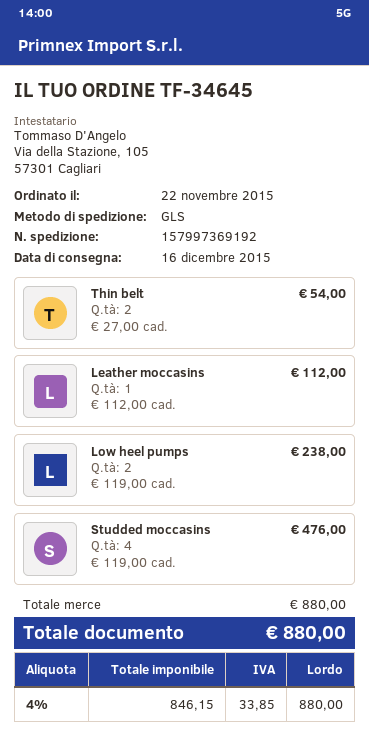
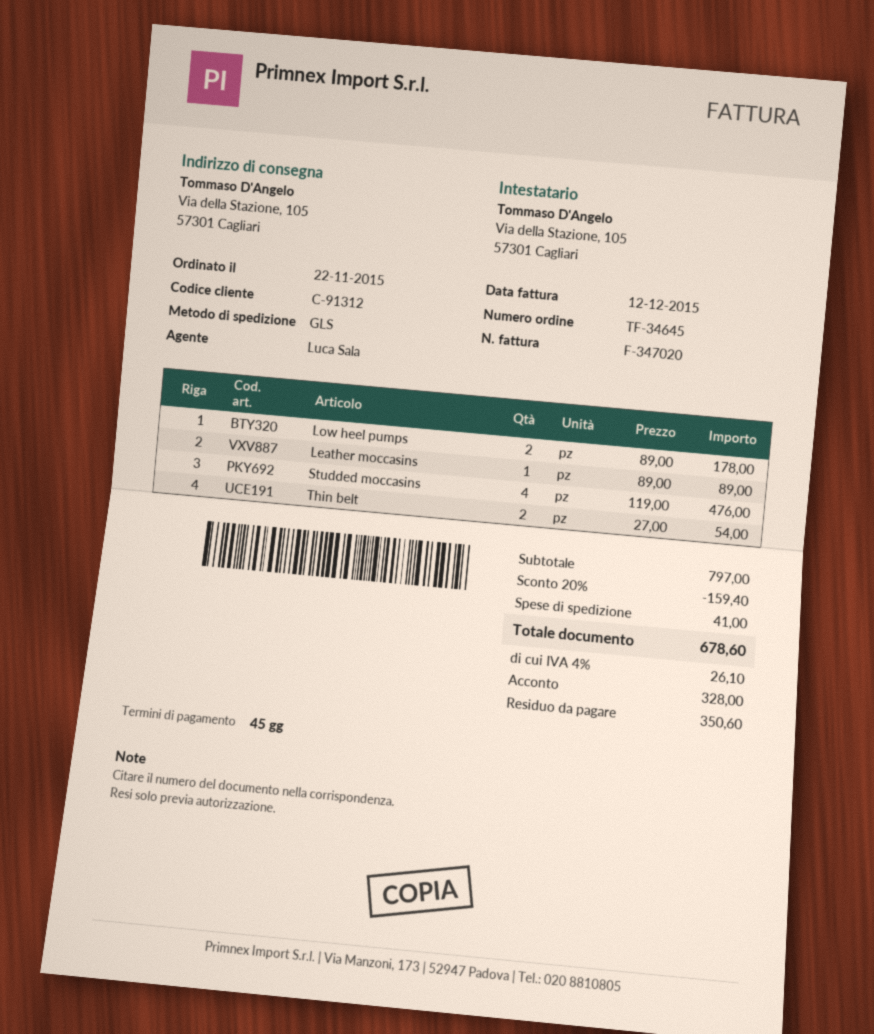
Leather moccasins: 1 x 112.00 = 112.00 -> 1 x 89.00 = 89.00
Low heel pumps: 2 x 119.00 = 238.00 -> 2 x 89.00 = 178.00
subtotal: 880.00 -> 797.00
discount: none -> 20% = 159.40
shipping: none -> 41.00
tax: 4% = 33.85 -> 4% = 26.10
total: 880.00 -> 678.60

